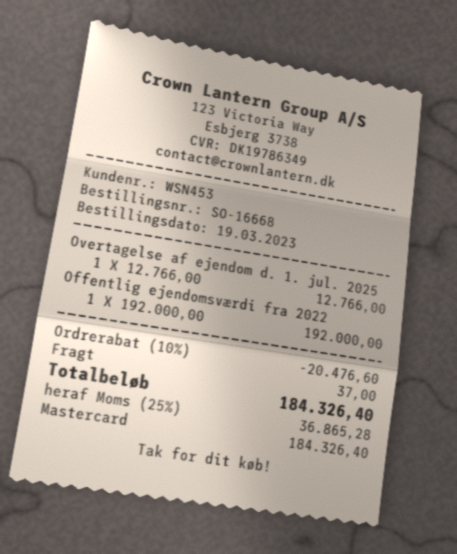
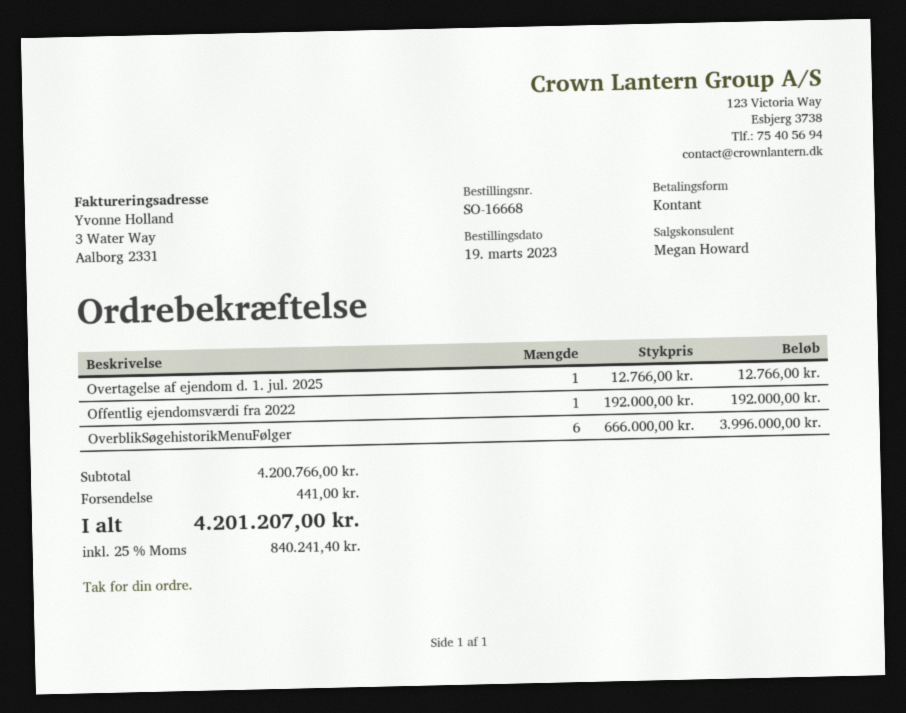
payment method: Mastercard -> cash
OverblikSøgehistorikMenuFølger: none -> 6 x 666000.00 = 3996000.00
discount: 10% = 20476.60 -> none
shipping: 37.00 -> 441.00
tax: 25% = 36865.28 -> 25% = 840241.40
total: 184326.40 -> 4201207.00

